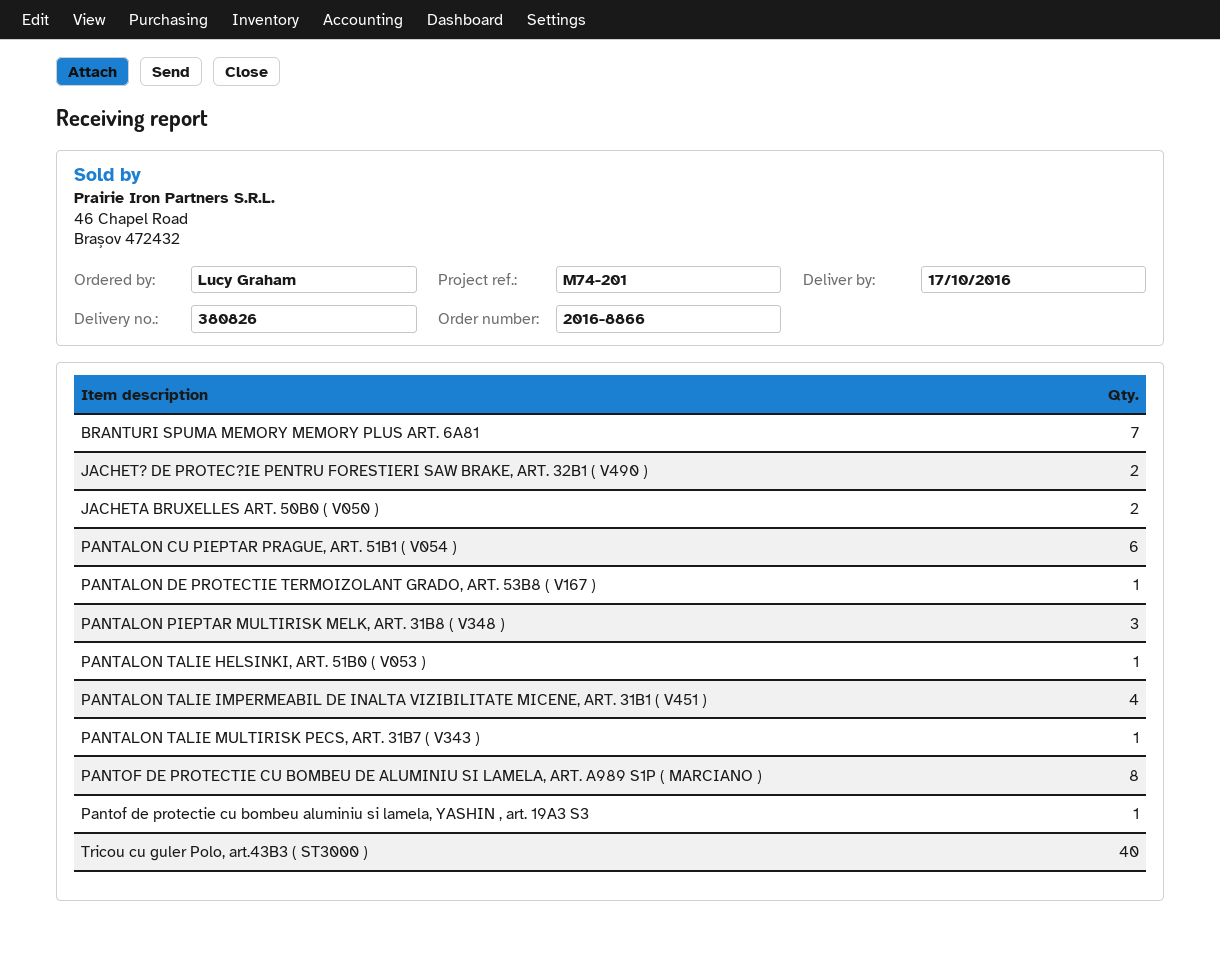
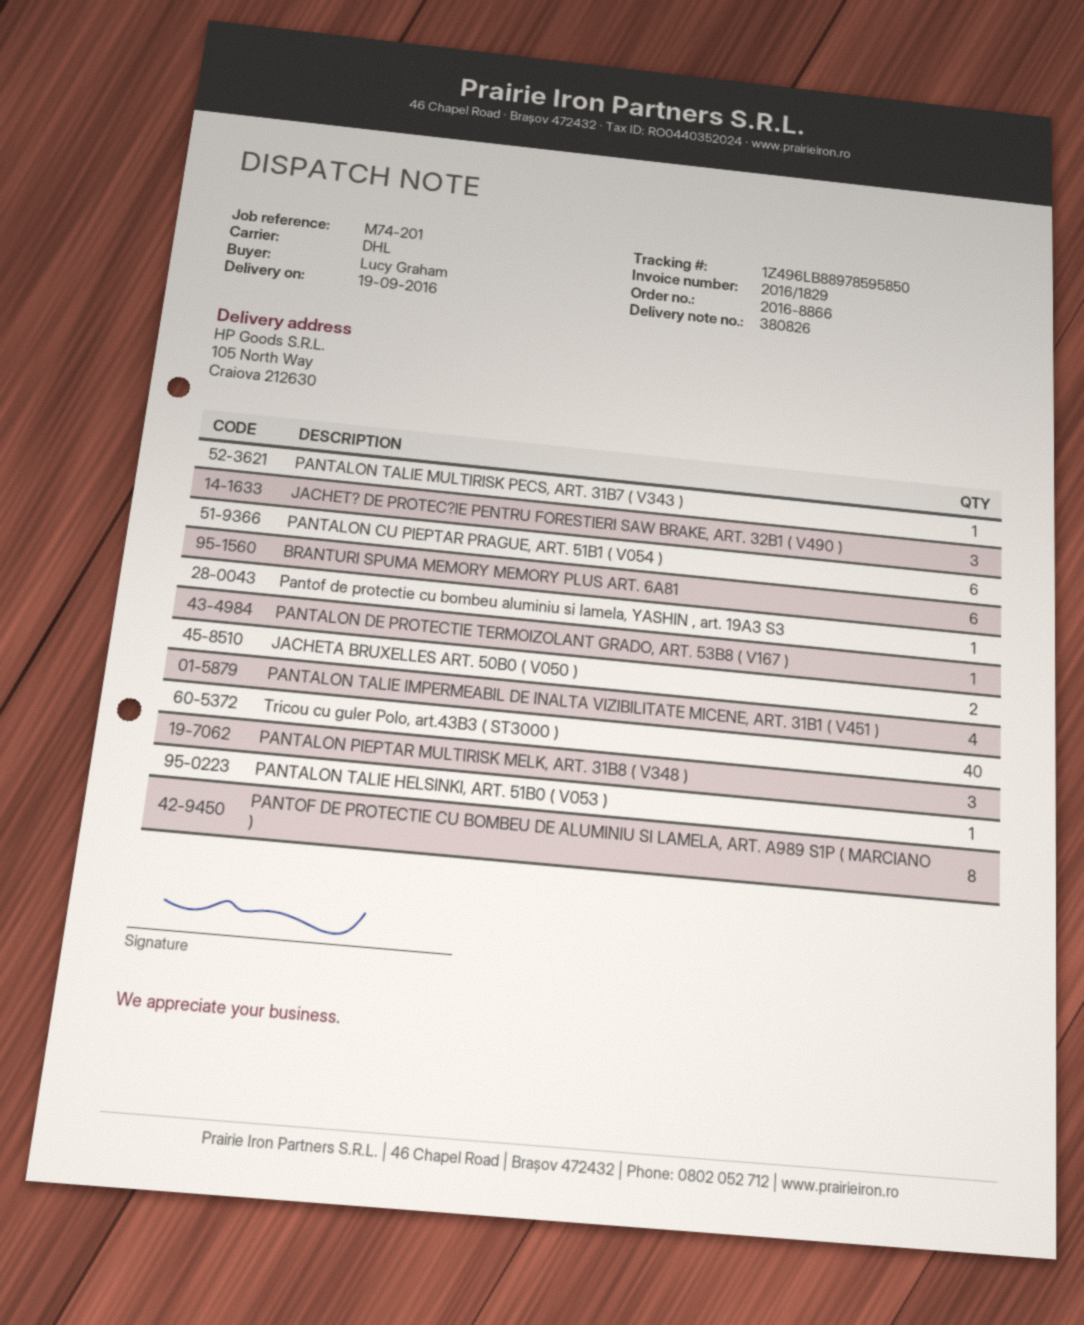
delivery date: 2016-10-17 -> 2016-09-19
BRANTURI SPUMA MEMORY MEMORY PLUS ART. 6A81: 7 -> 6
JACHET? DE PROTEC?IE PENTRU FORESTIERI SAW BRAKE, ART. 32B1 ( V490 ): 2 -> 3

